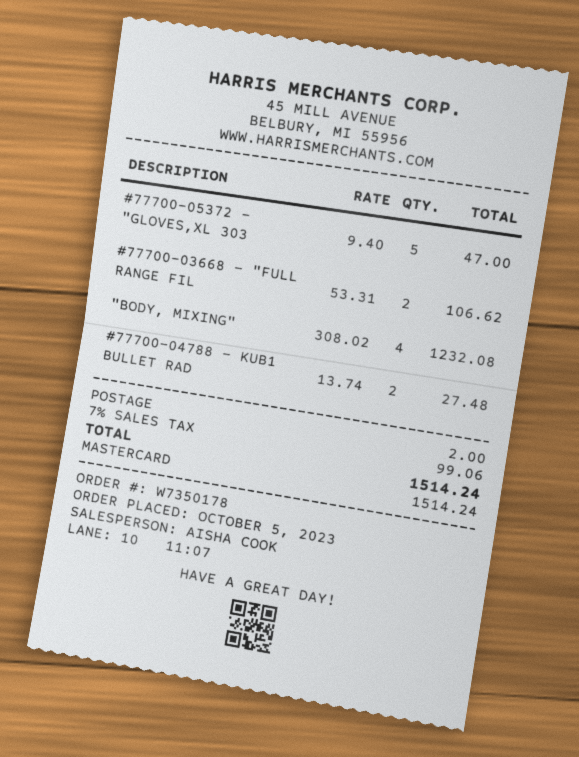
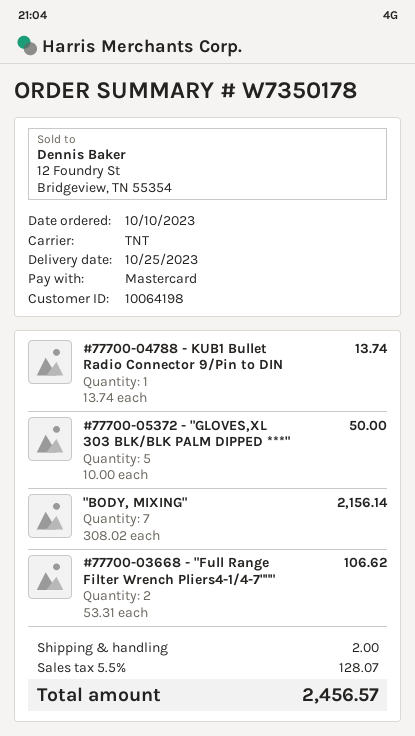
order date: 2023-10-05 -> 2023-10-10
#77700-05372 - "GLOVES,XL 303: 5 x 9.40 = 47.00 -> 5 x 10.00 = 50.00
"BODY, MIXING": 4 x 308.02 = 1232.08 -> 7 x 308.02 = 2156.14
#77700-04788 - KUB1 BULLET RAD: 2 x 13.74 = 27.48 -> 1 x 13.74 = 13.74
tax: 7% = 99.06 -> 5.5% = 128.07
total: 1514.24 -> 2456.57

